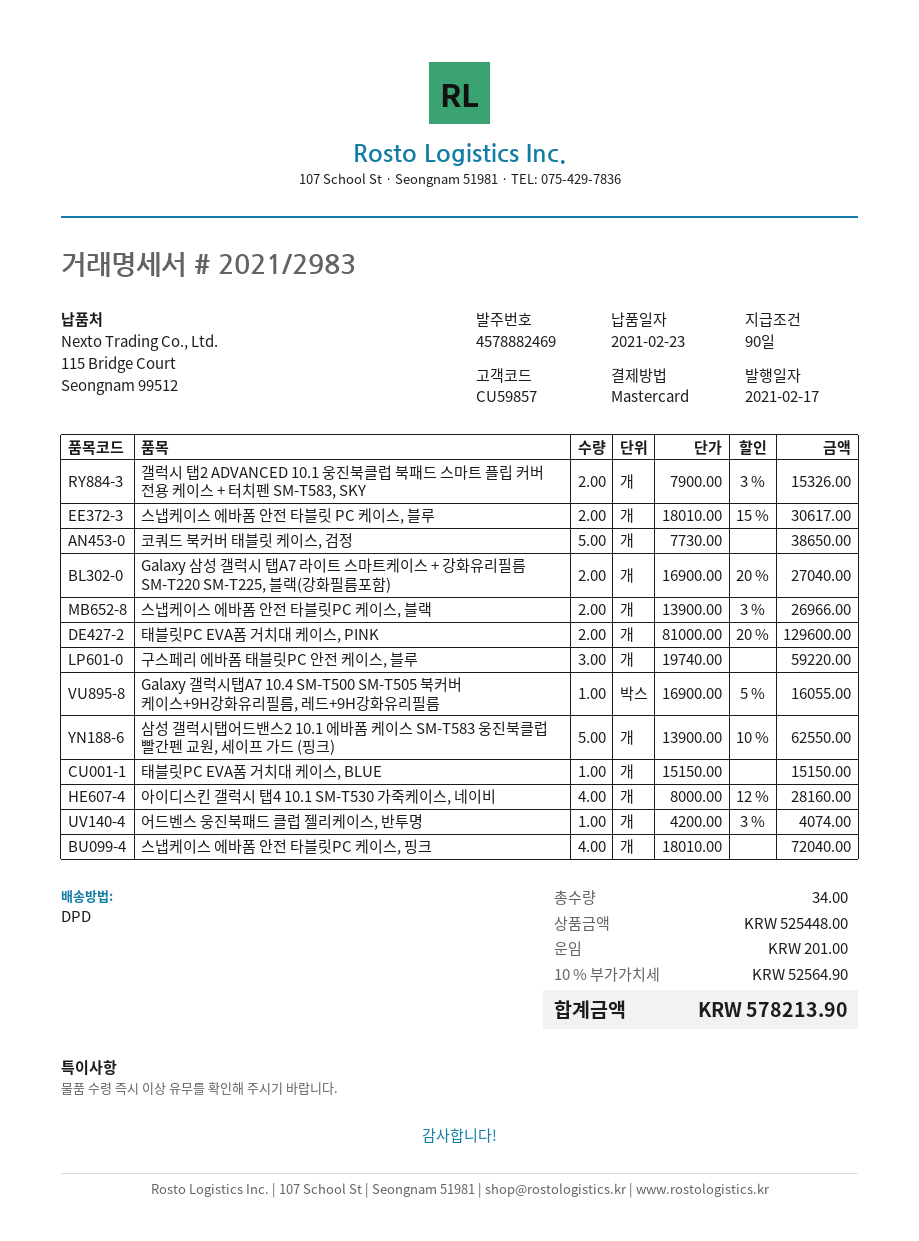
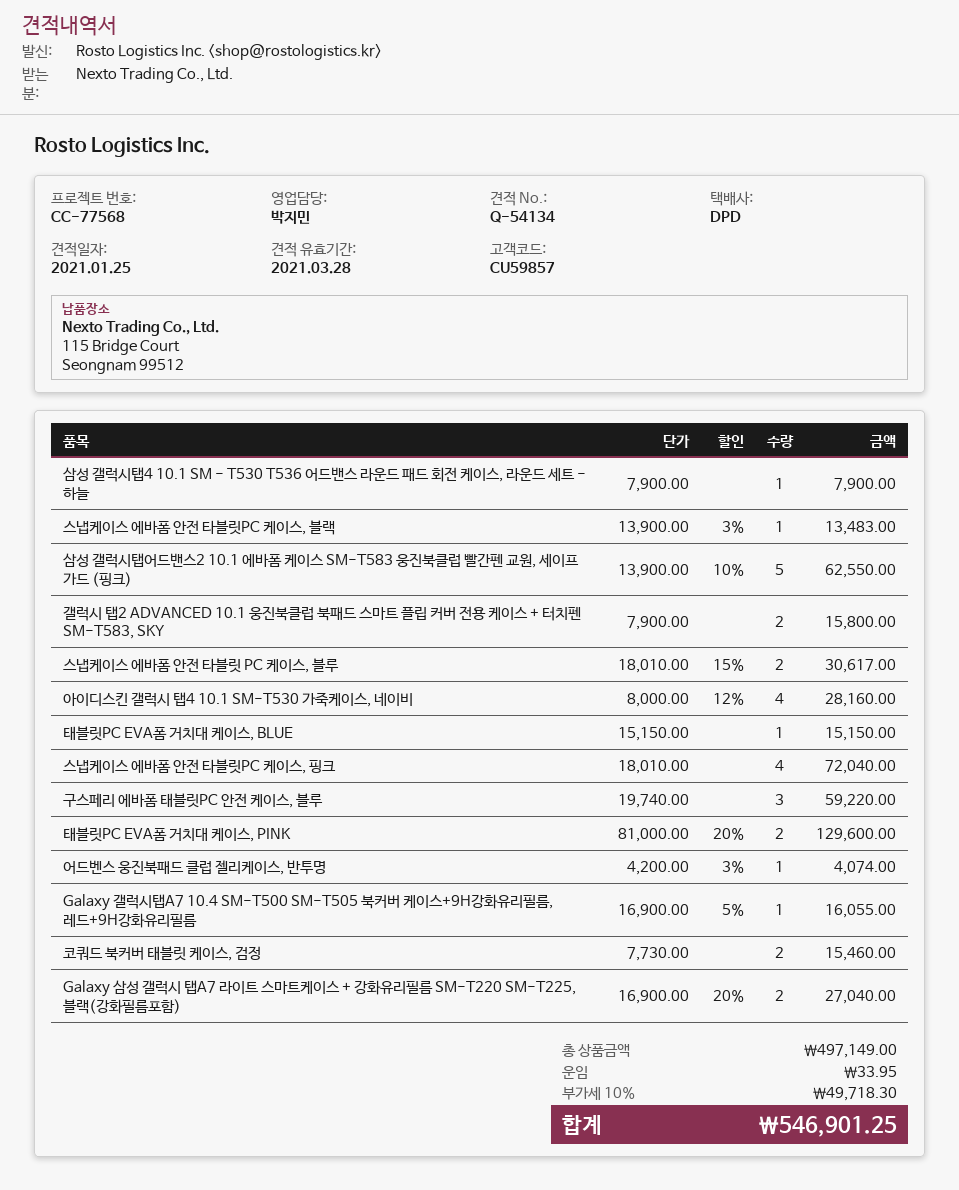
갤럭시 탭2 ADVANCED 10.1 웅진북클럽 북패드 스마트 플립 커버 전용 케이스 + 터치펜 SM-T583, SKY: 2 x 7900.00 - 3% = 15326.00 -> 2 x 7900.00 = 15800.00
코쿼드 북커버 태블릿 케이스, 검정: 5 x 7730.00 = 38650.00 -> 2 x 7730.00 = 15460.00
스냅케이스 에바폼 안전 타블릿PC 케이스, 블랙: 2 x 13900.00 - 3% = 26966.00 -> 1 x 13900.00 - 3% = 13483.00
삼성 갤럭시탭4 10.1 SM - T530 T536 어드밴스 라운드 패드 회전 케이스, 라운드 세트 - 하늘: none -> 1 x 7900.00 = 7900.00
subtotal: 525448.00 -> 497149.00
shipping: 201.00 -> 33.95
tax: 10% = 52564.90 -> 10% = 49718.30
total: 578213.90 -> 546901.25

